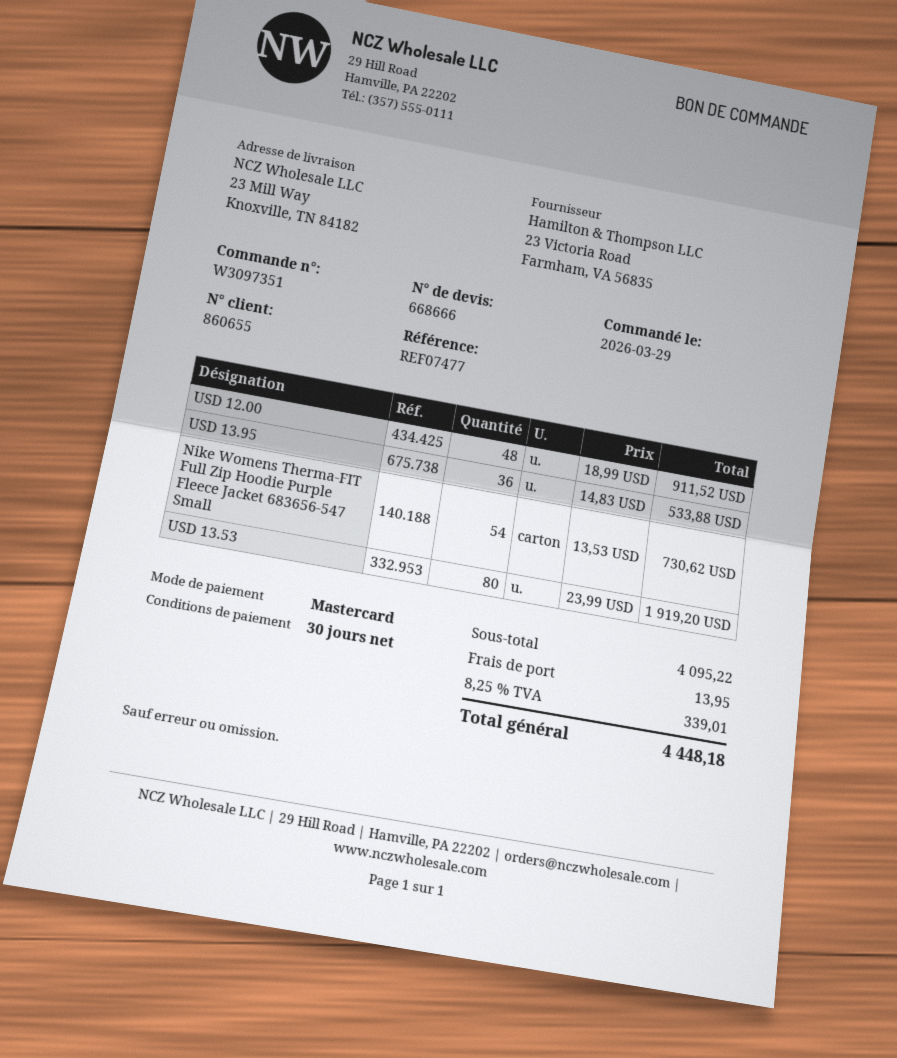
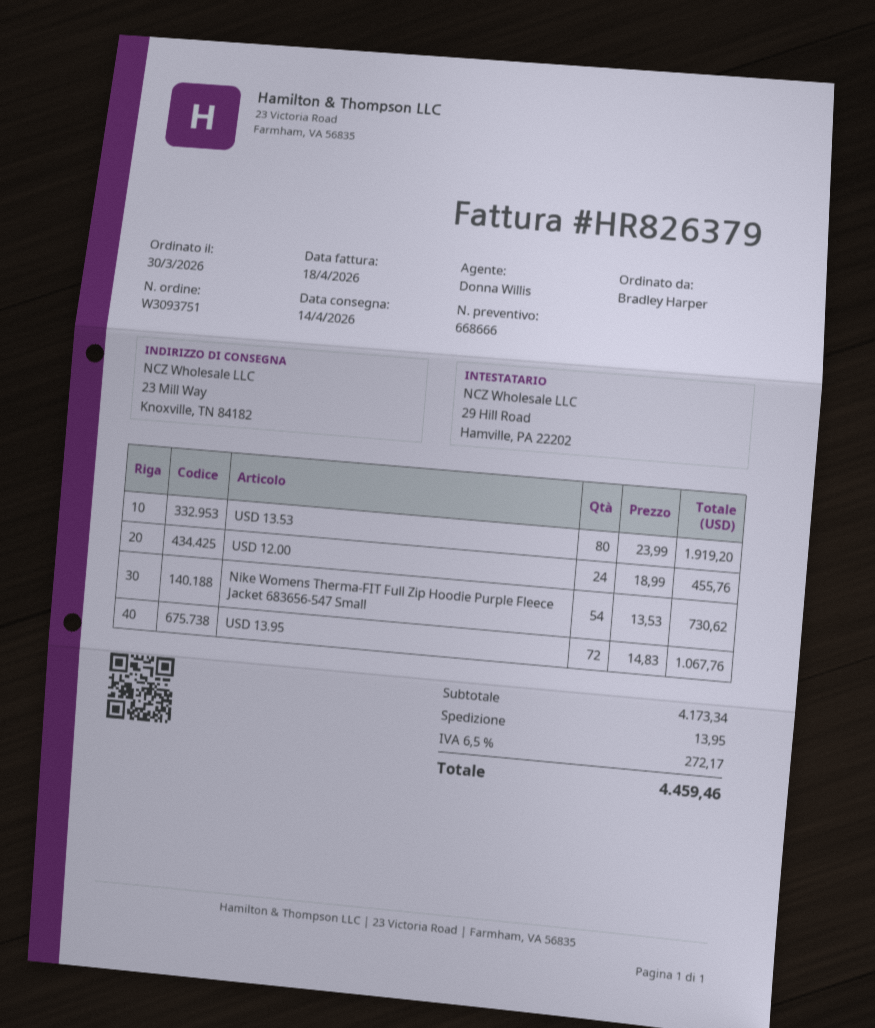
order number: W3097351 -> W3093751
order date: 2026-03-29 -> 2026-03-30
USD 12.00: 48 x 18.99 = 911.52 -> 24 x 18.99 = 455.76
USD 13.95: 36 x 14.83 = 533.88 -> 72 x 14.83 = 1067.76
subtotal: 4095.22 -> 4173.34
tax: 8.25% = 339.01 -> 6.5% = 272.17
total: 4448.18 -> 4459.46

